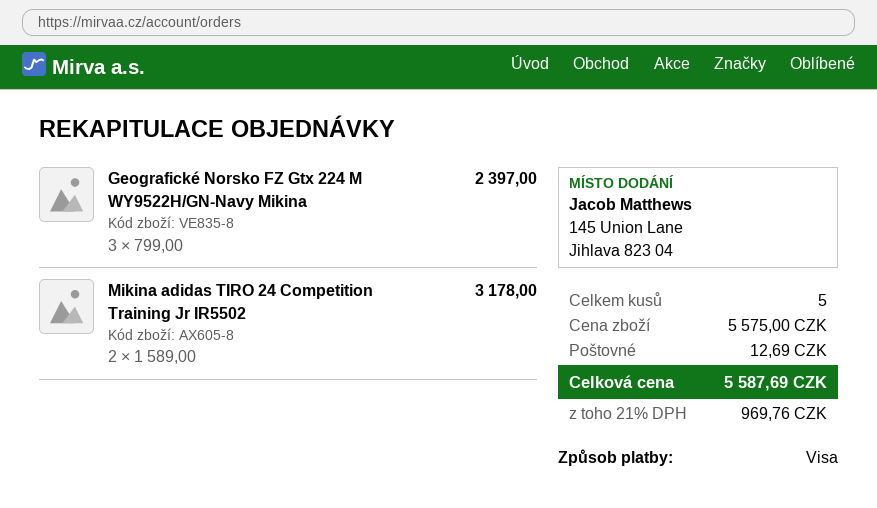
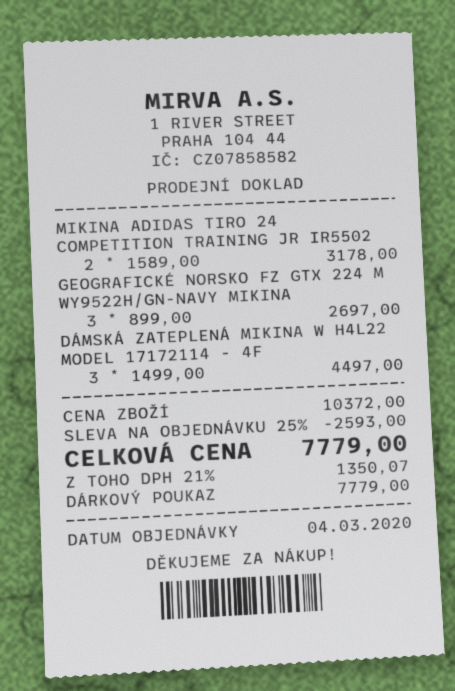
payment method: Visa -> gift card
Geografické Norsko FZ Gtx 224 M WY9522H/GN-Navy Mikina: 3 x 799.00 = 2397.00 -> 3 x 899.00 = 2697.00
DÁMSKÁ ZATEPLENÁ MIKINA W H4L22 MODEL 17172114 - 4F: none -> 3 x 1499.00 = 4497.00
subtotal: 5575.00 -> 10372.00
discount: none -> 25% = 2593.00
shipping: 12.69 -> none
tax: 21% = 969.76 -> 21% = 1350.07
total: 5587.69 -> 7779.00

